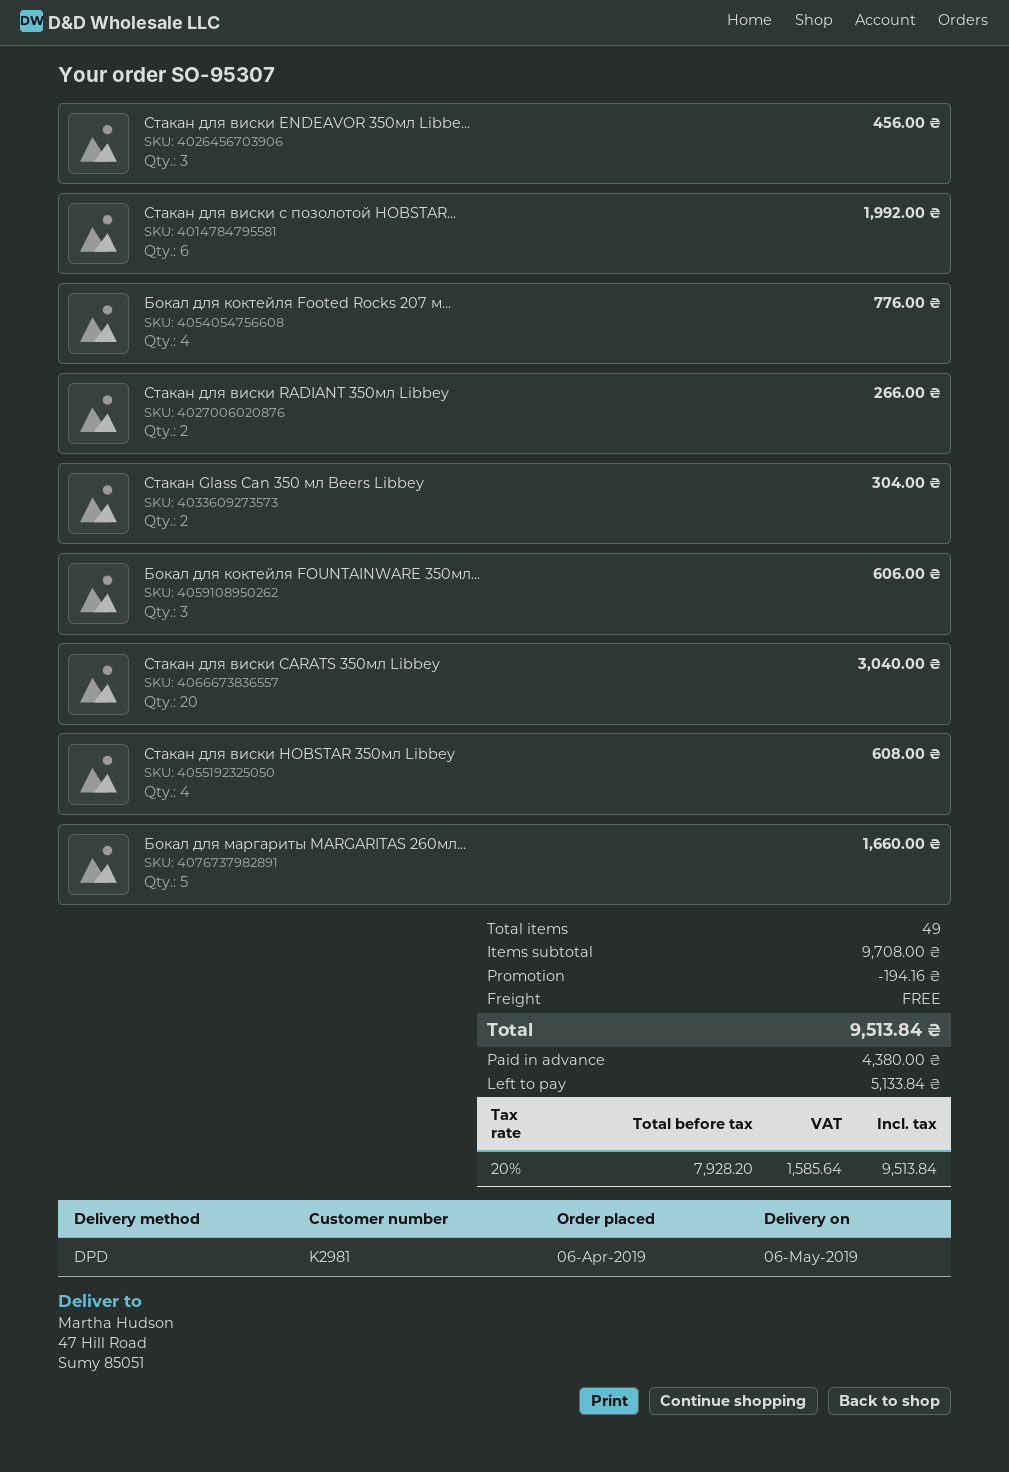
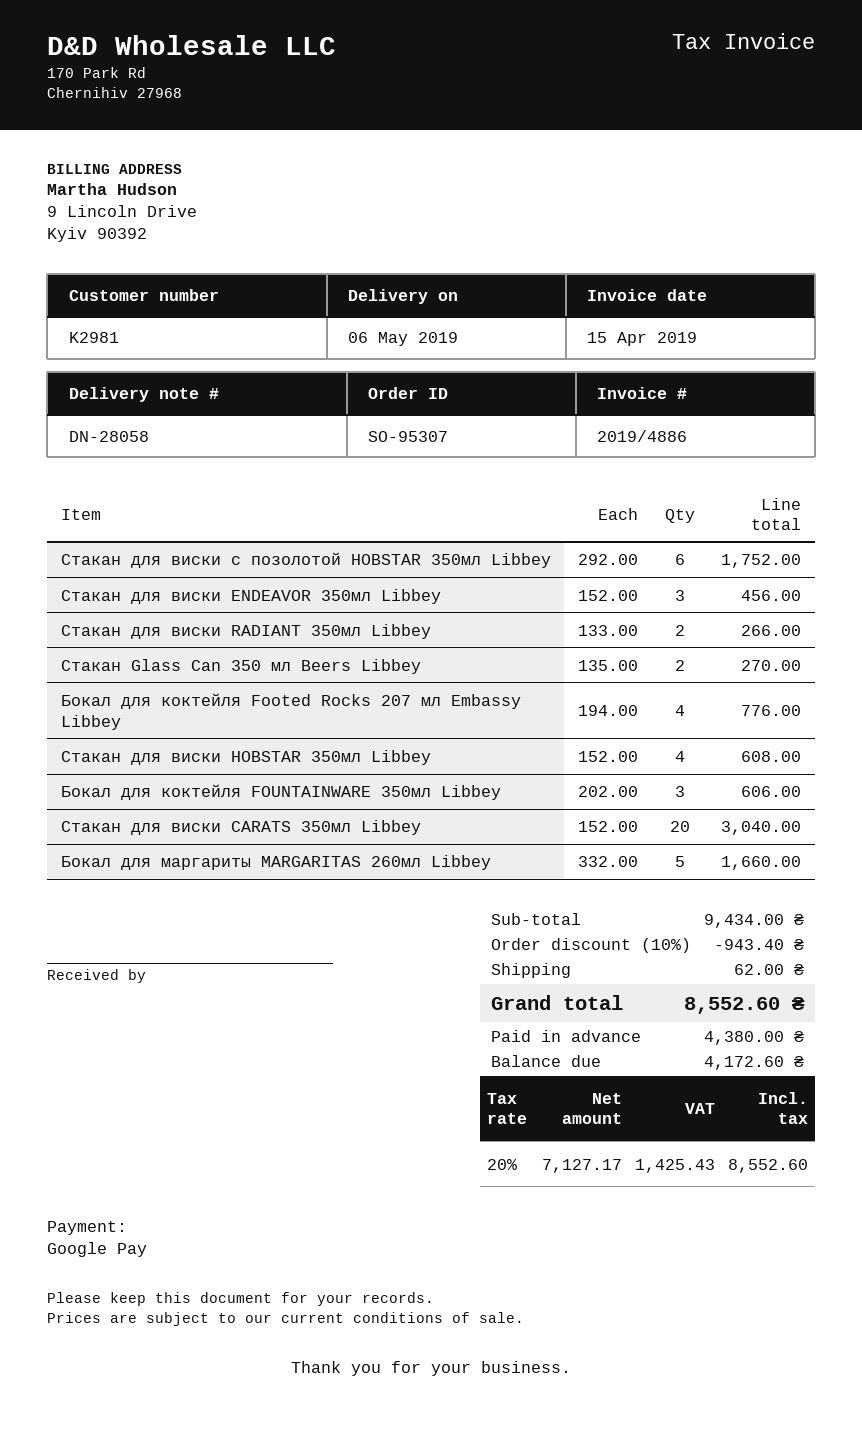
Стакан для виски с позолотой HOBSTAR...: 6 for 1992.00 -> 6 for 1752.00
Стакан Glass Can 350 мл Beers Libbey: 2 for 304.00 -> 2 for 270.00
subtotal: 9708.00 -> 9434.00
discount: 194.16 -> 943.40
shipping: 0.00 -> 62.00
net: 7928.20 -> 7127.17
tax: 20% = 1585.64 -> 20% = 1425.43
total: 9513.84 -> 8552.60
balance: 5133.84 -> 4172.60

